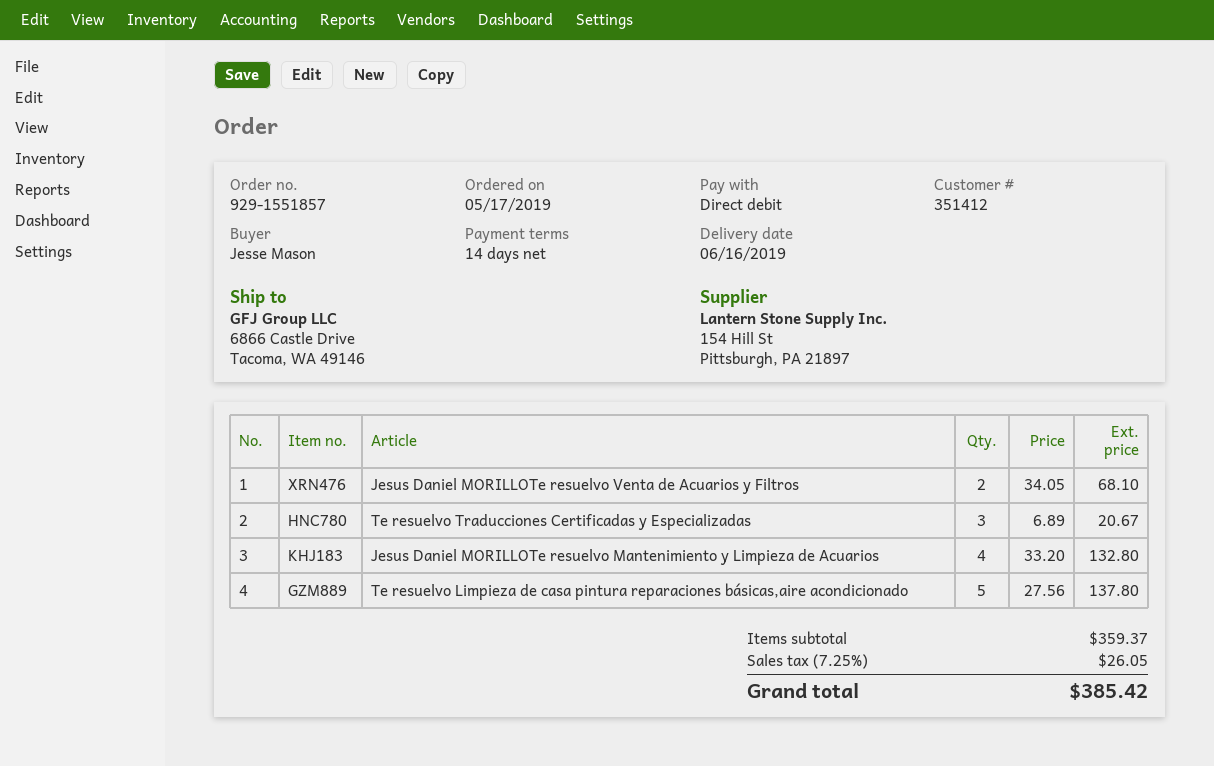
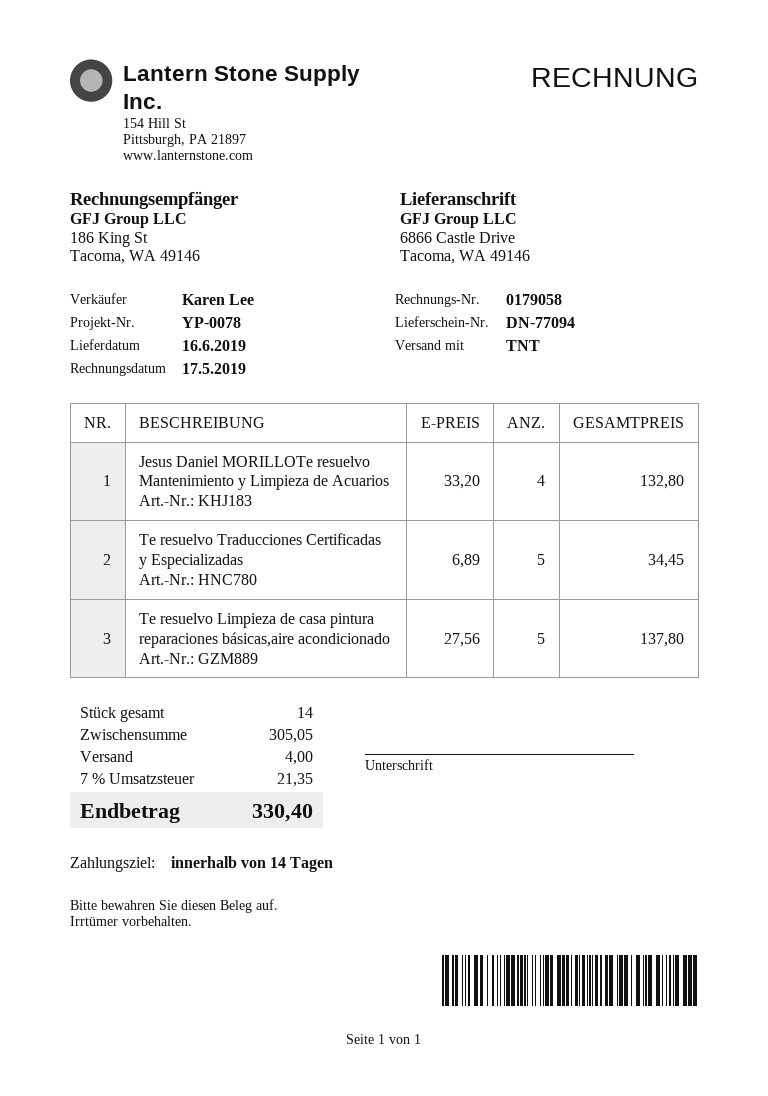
Jesus Daniel MORILLOTe resuelvo Venta de Acuarios y Filtros: 2 x 34.05 = 68.10 -> none
Te resuelvo Traducciones Certificadas y Especializadas: 3 x 6.89 = 20.67 -> 5 x 6.89 = 34.45
subtotal: 359.37 -> 305.05
shipping: none -> 4.00
tax: 7.25% = 26.05 -> 7% = 21.35
total: 385.42 -> 330.40

